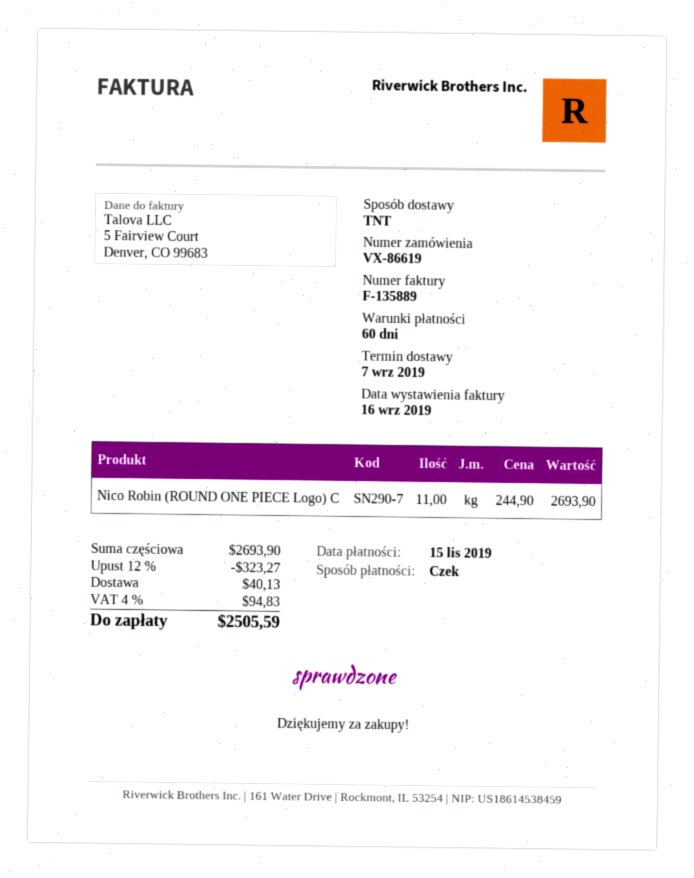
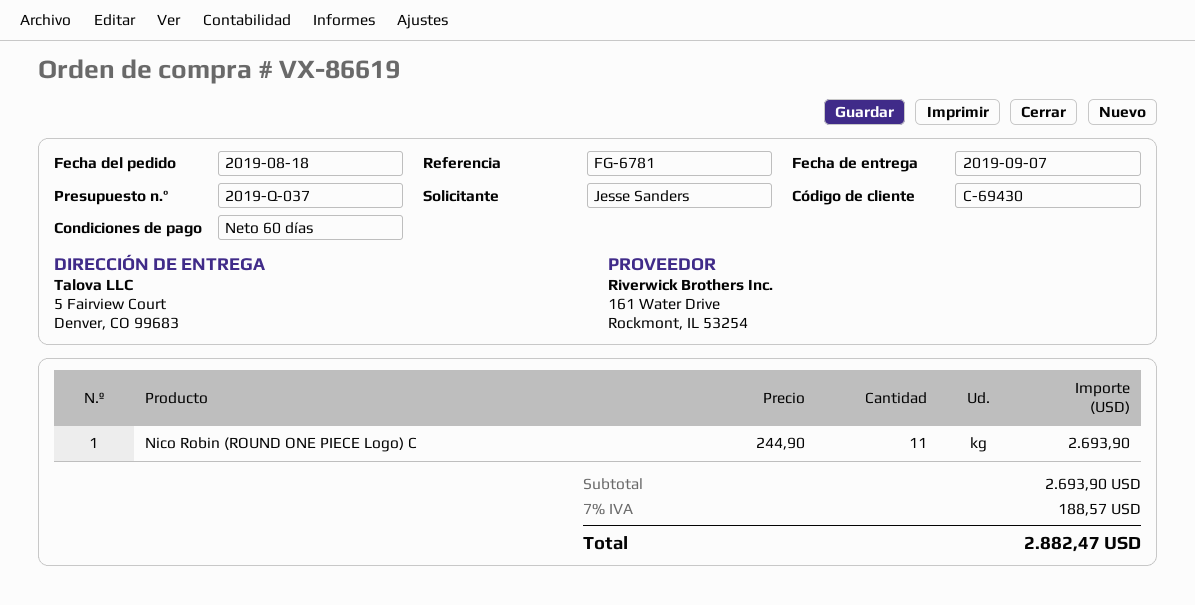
discount: 12% = 323.27 -> none
shipping: 40.13 -> none
tax: 4% = 94.83 -> 7% = 188.57
total: 2505.59 -> 2882.47

